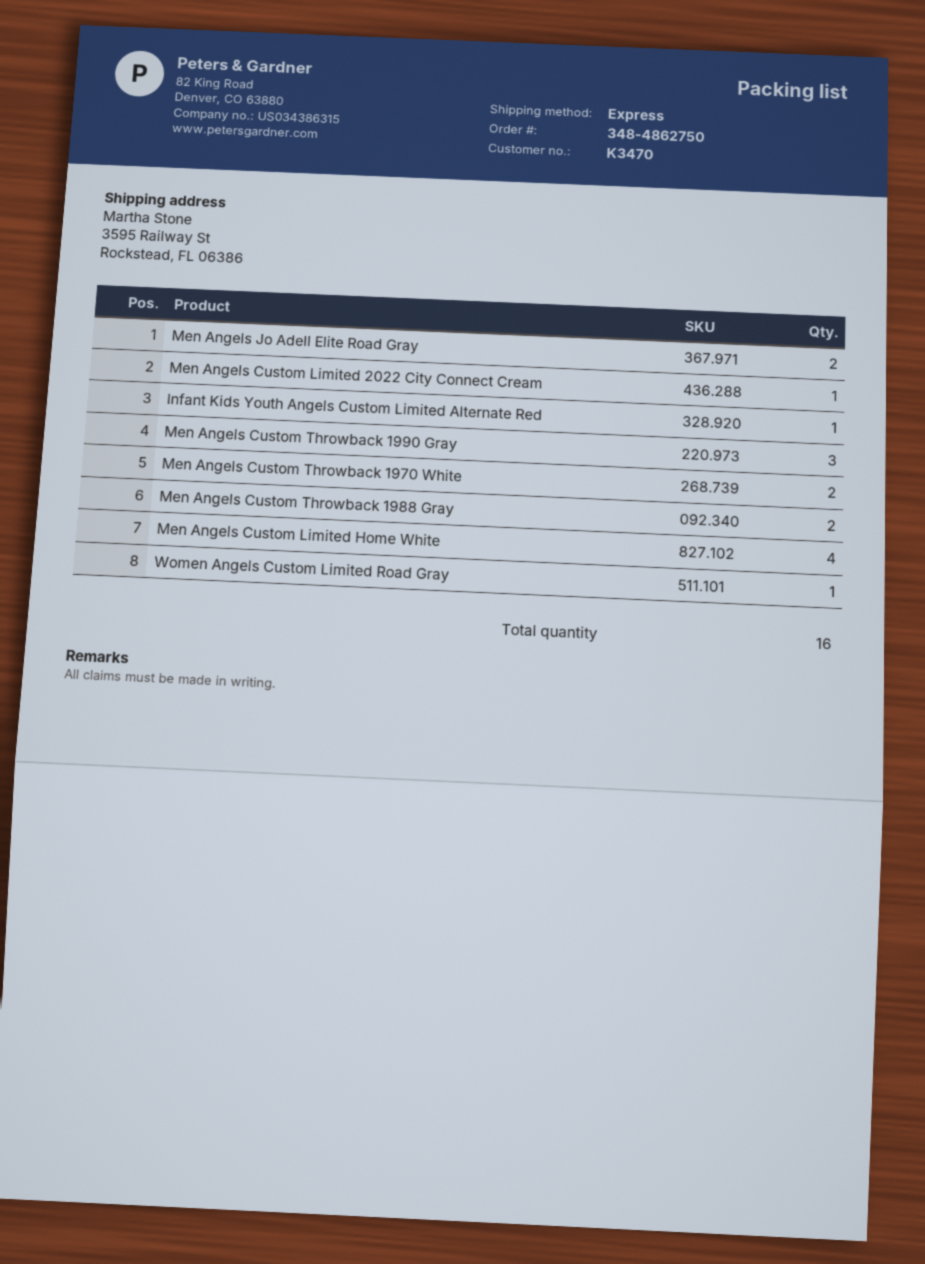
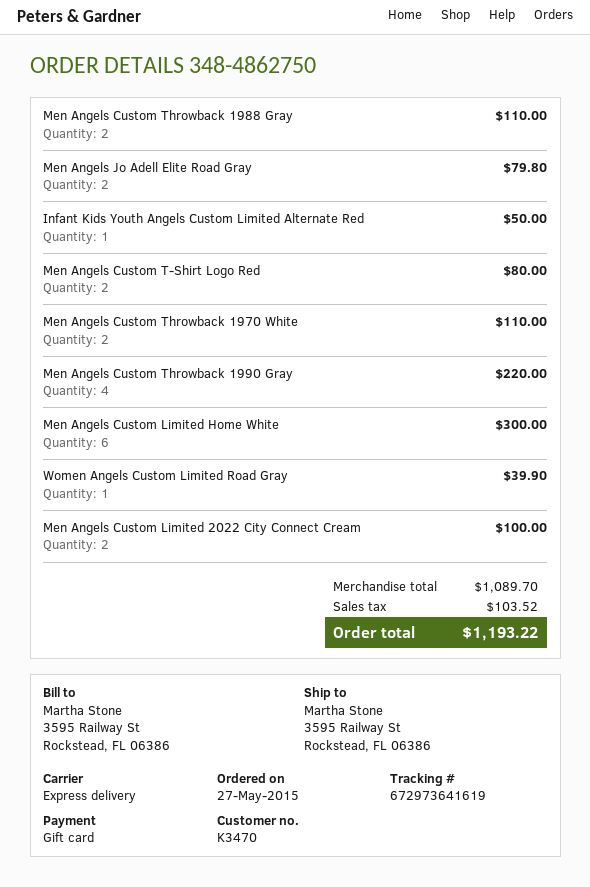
Men Angels Custom Limited 2022 City Connect Cream: 1 -> 2
Men Angels Custom Throwback 1990 Gray: 3 -> 4
Men Angels Custom Limited Home White: 4 -> 6
Men Angels Custom T-Shirt Logo Red: none -> 2

